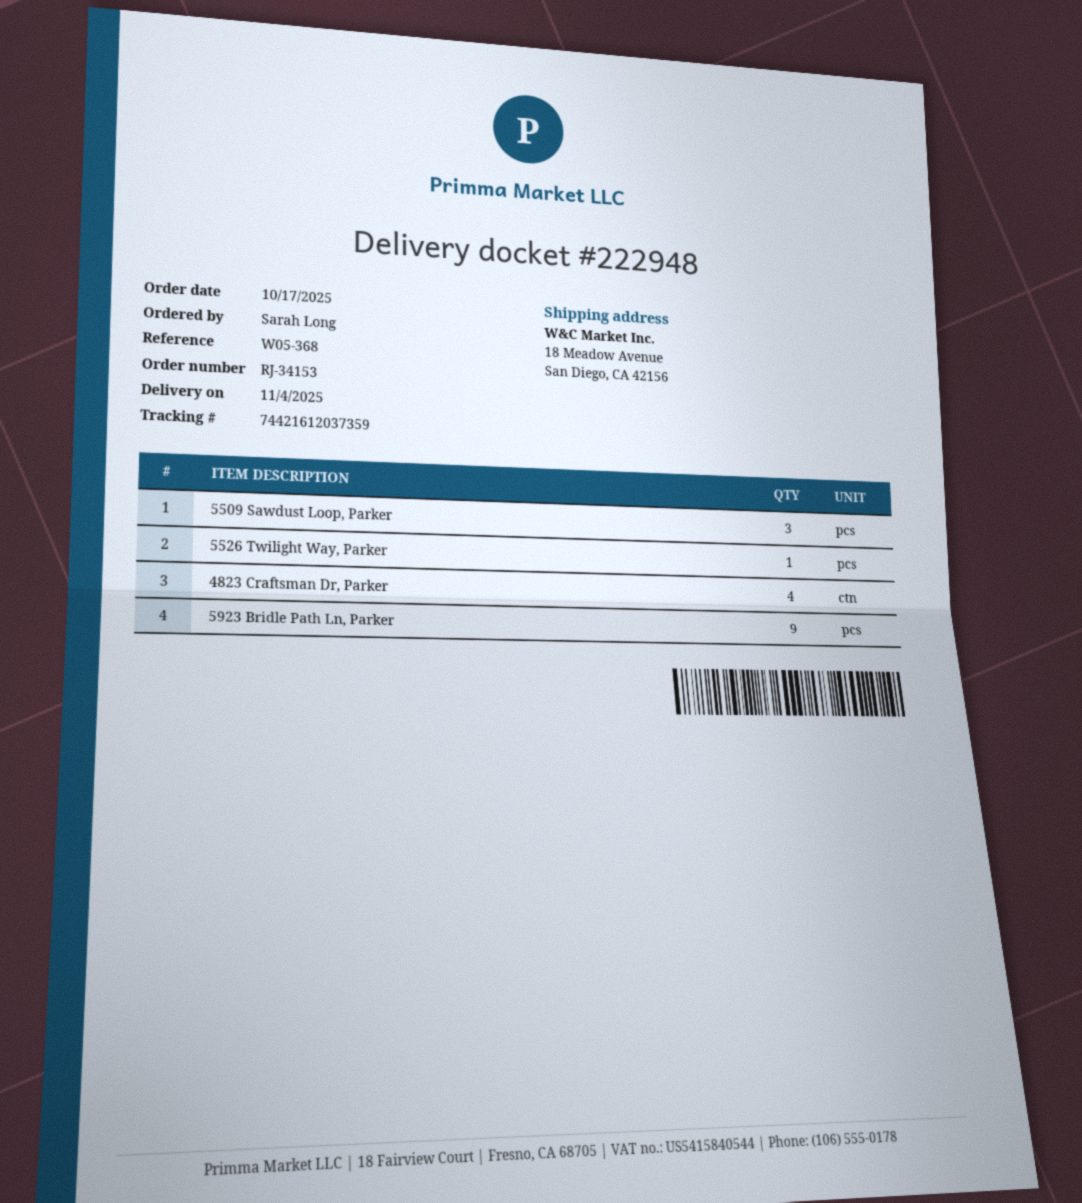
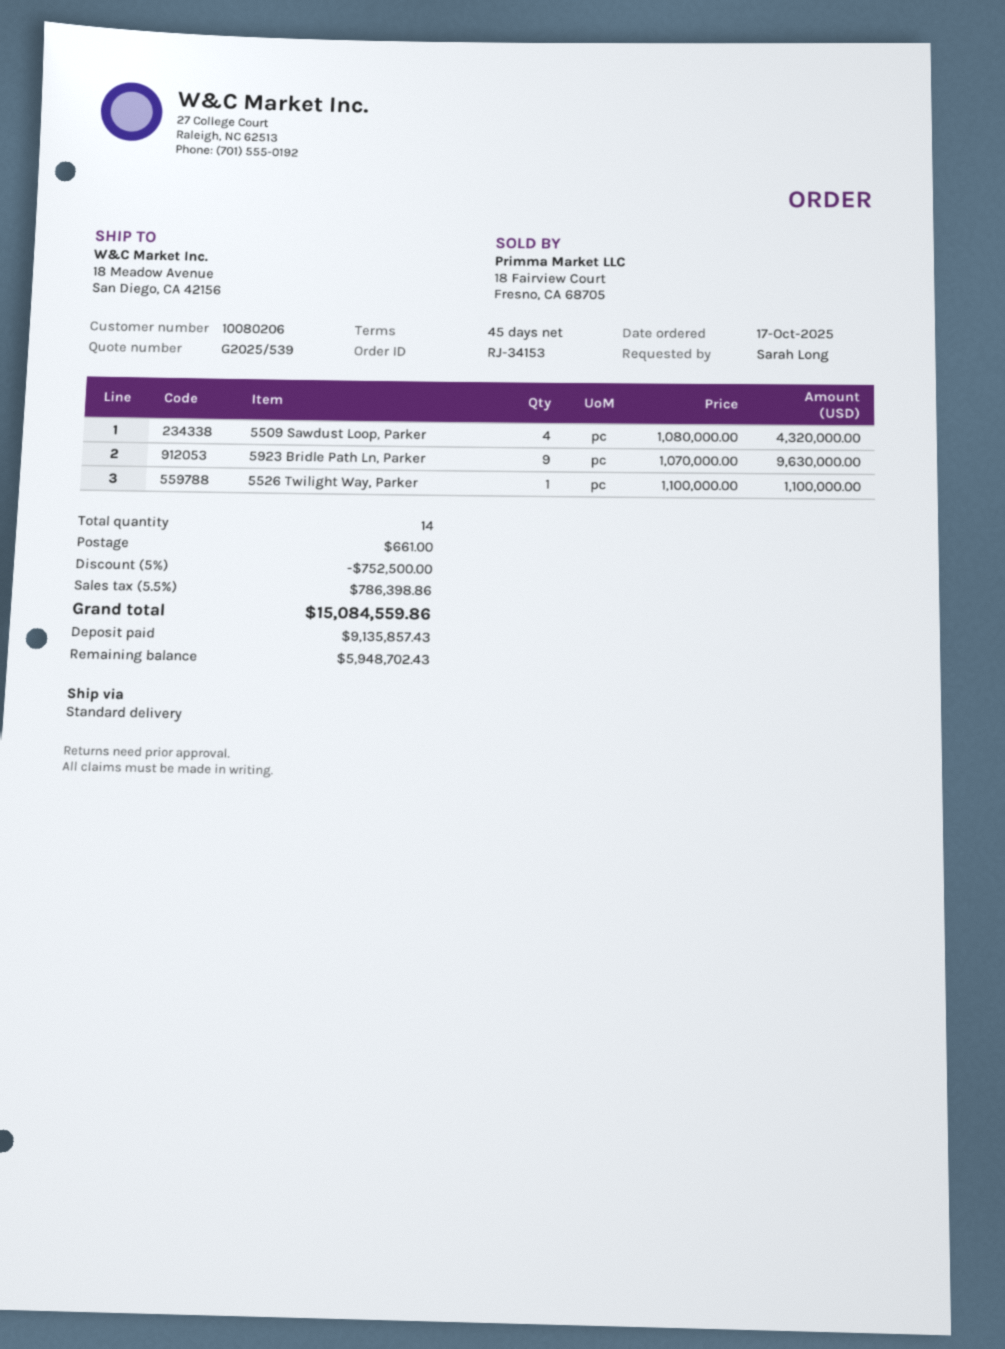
5509 Sawdust Loop, Parker: 3 -> 4
4823 Craftsman Dr, Parker: 4 -> none

